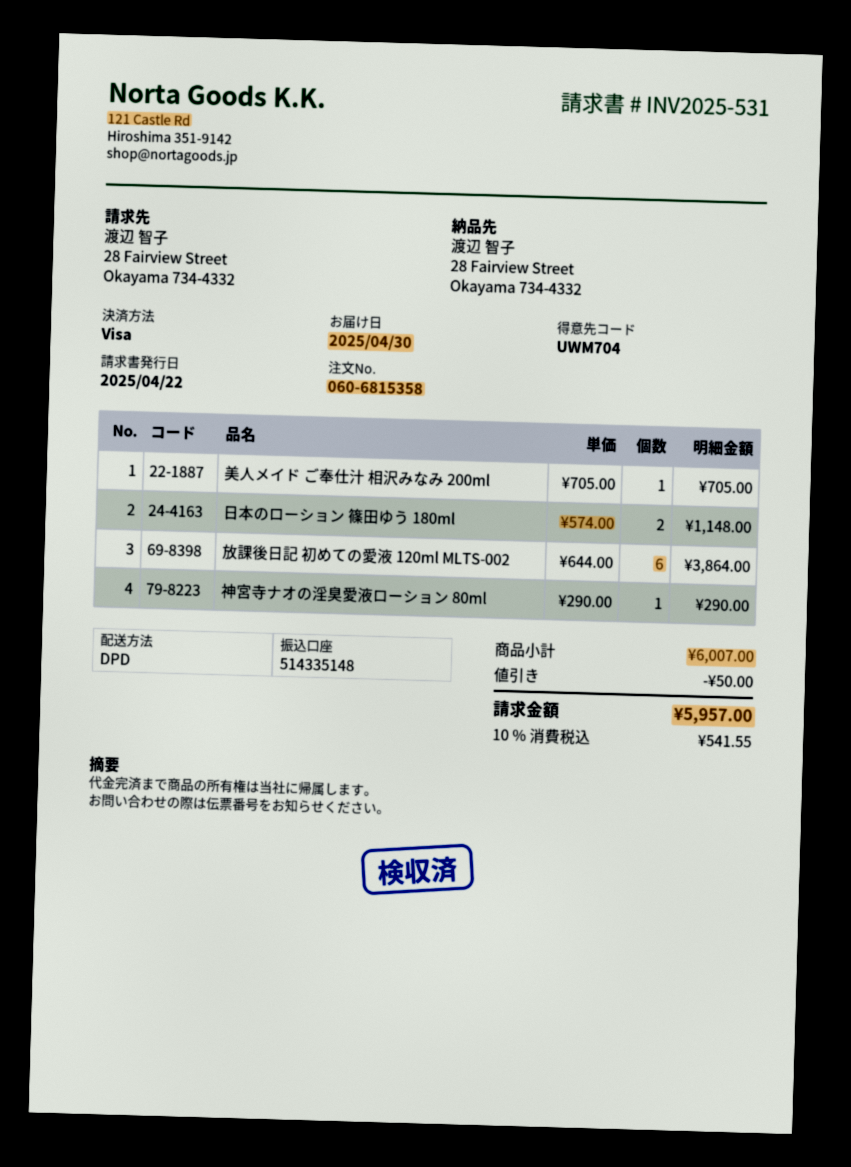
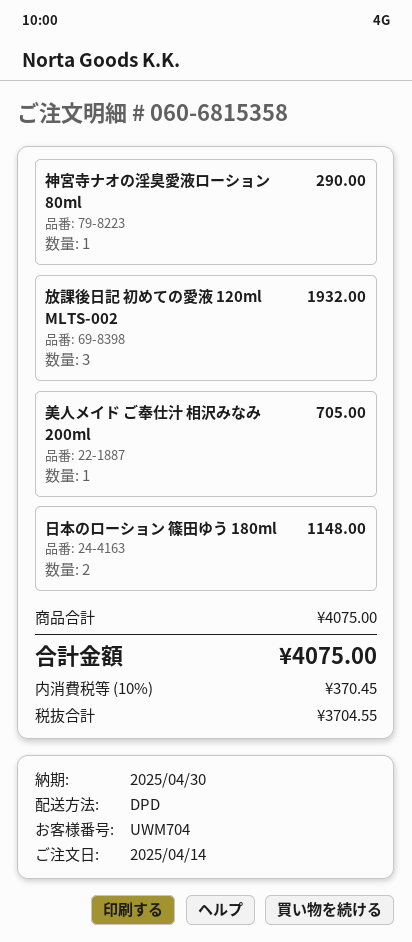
放課後日記 初めての愛液 120ml MLTS-002: 6 for 3864.00 -> 3 for 1932.00
subtotal: 6007.00 -> 4075.00
discount: 50.00 -> none
tax: 10% = 541.55 -> 10% = 370.45
total: 5957.00 -> 4075.00

